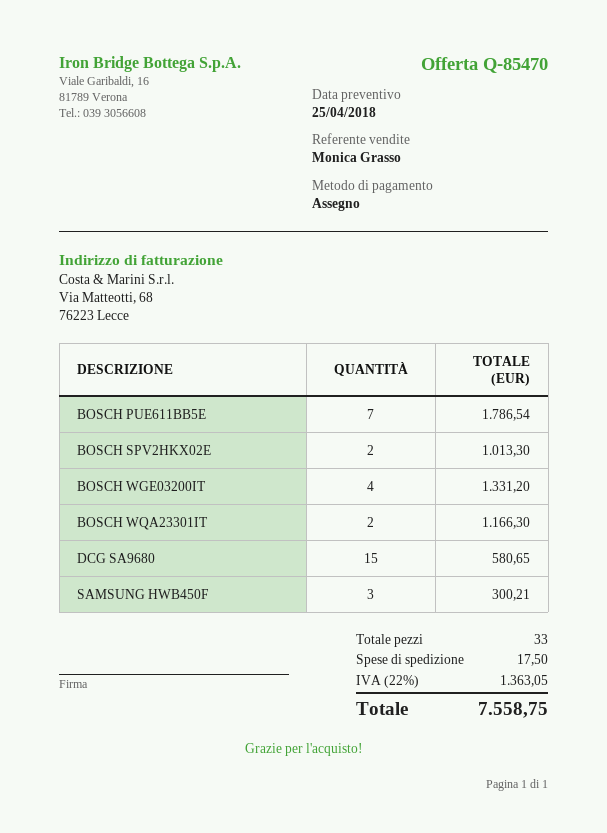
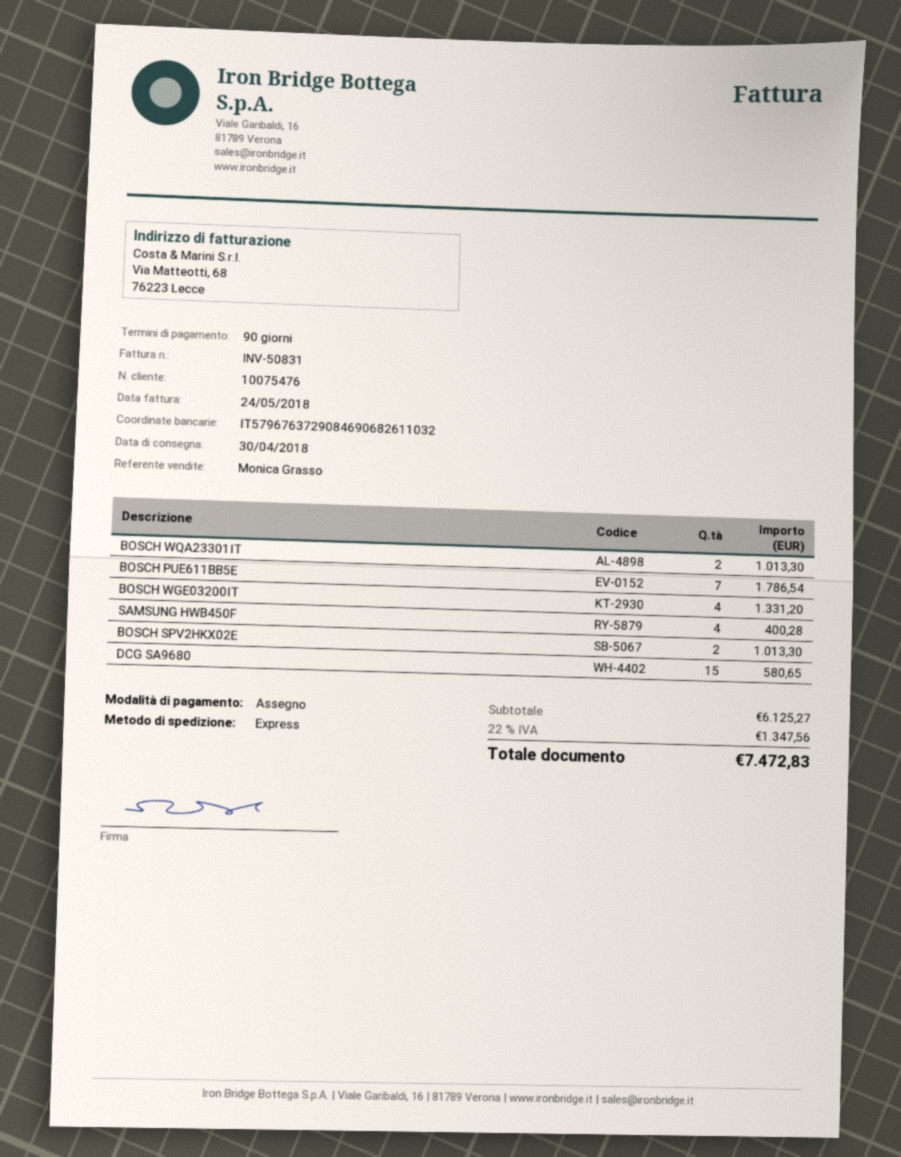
BOSCH WQA23301IT: 2 for 1166.30 -> 2 for 1013.30
SAMSUNG HWB450F: 3 for 300.21 -> 4 for 400.28
shipping: 17.50 -> none
tax: 22% = 1363.05 -> 22% = 1347.56
total: 7558.75 -> 7472.83

